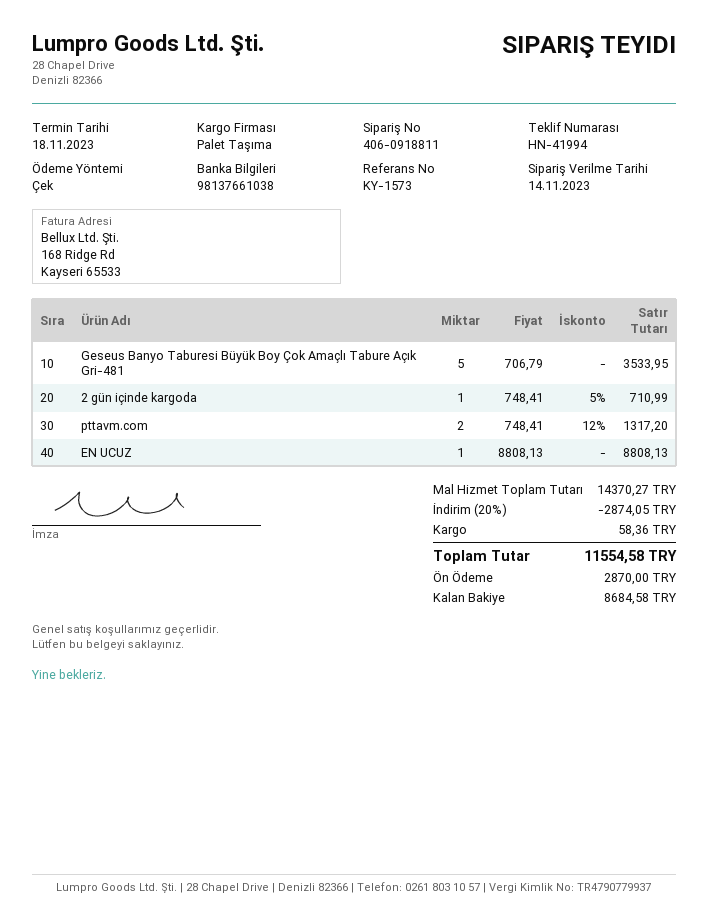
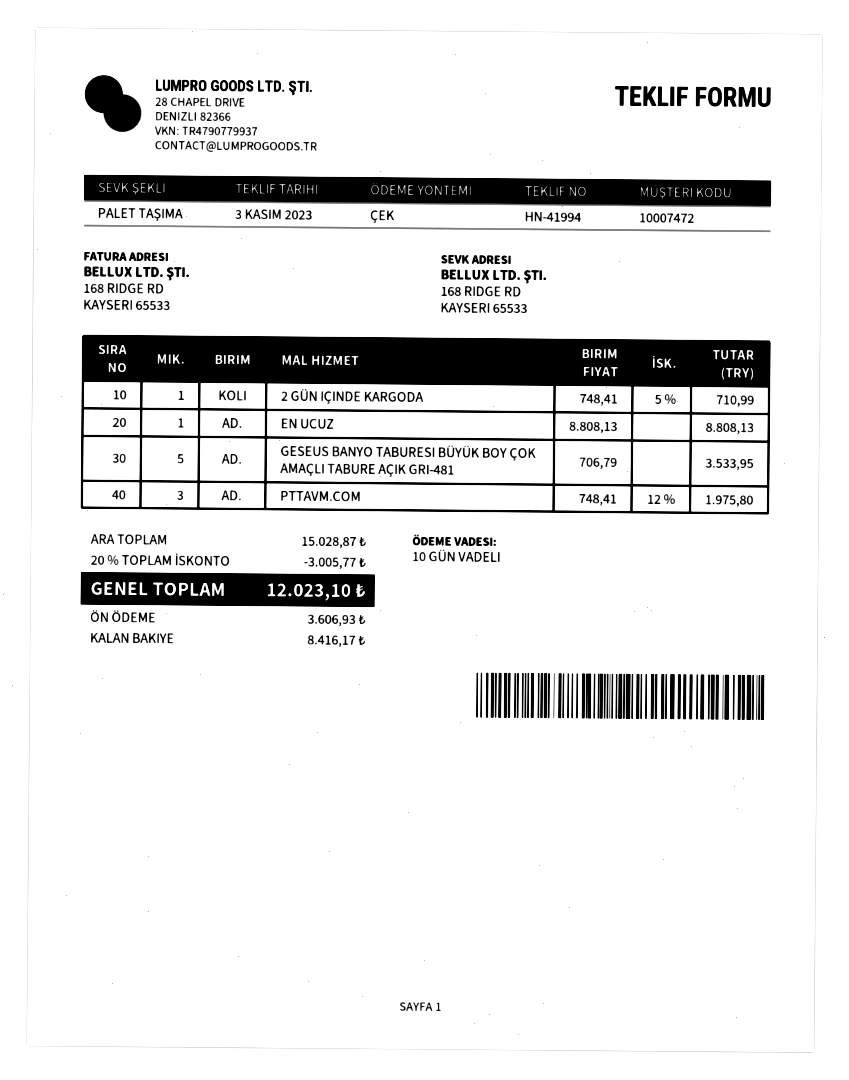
pttavm.com: 2 x 748.41 - 12% = 1317.20 -> 3 x 748.41 - 12% = 1975.80
subtotal: 14370.27 -> 15028.87
discount: 20% = 2874.05 -> 20% = 3005.77
shipping: 58.36 -> none
total: 11554.58 -> 12023.10
deposit: 2870.00 -> 3606.93
balance: 8684.58 -> 8416.17

